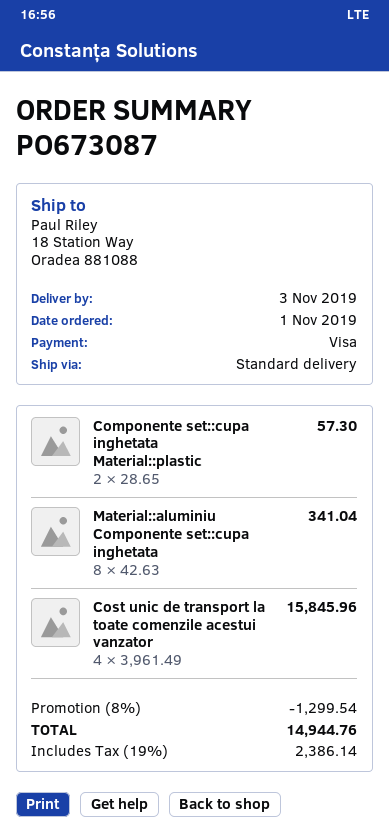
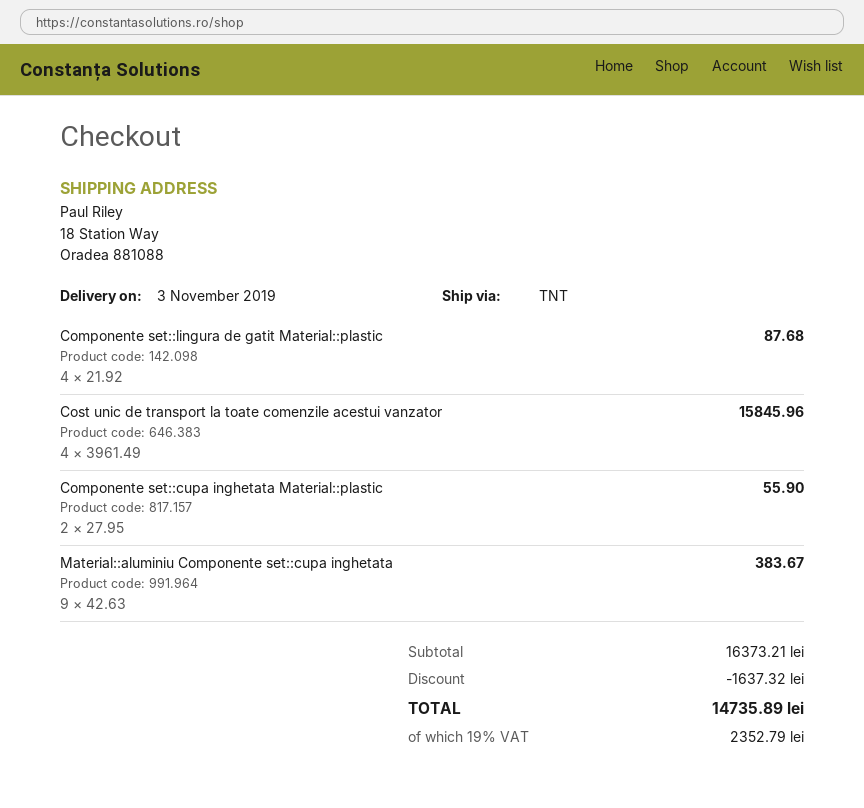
shipping method: standard -> TNT
Componente set::cupa inghetata Material::plastic: 2 x 28.65 = 57.30 -> 2 x 27.95 = 55.90
Material::aluminiu Componente set::cupa inghetata: 8 x 42.63 = 341.04 -> 9 x 42.63 = 383.67
Componente set::lingura de gatit Material::plastic: none -> 4 x 21.92 = 87.68
discount: 1299.54 -> 1637.32
tax: 19% = 2386.14 -> 19% = 2352.79
total: 14944.76 -> 14735.89

